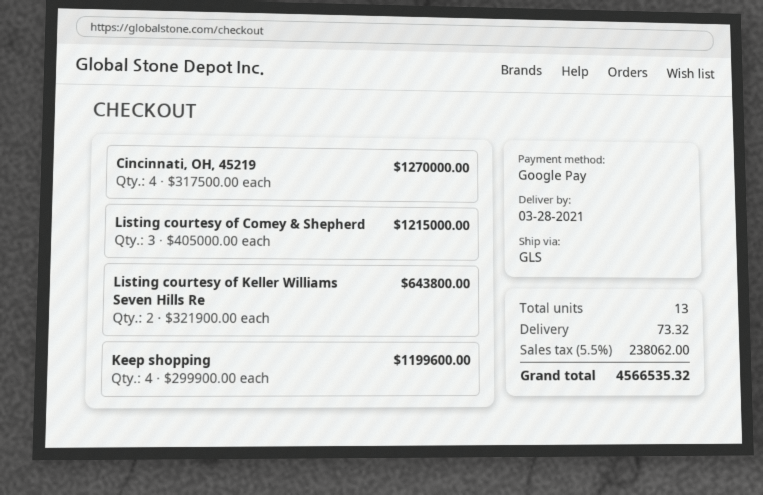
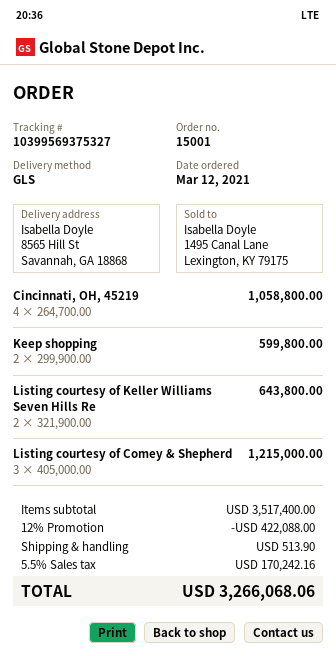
Cincinnati, OH, 45219: 4 x 317500.00 = 1270000.00 -> 4 x 264700.00 = 1058800.00
Keep shopping: 4 x 299900.00 = 1199600.00 -> 2 x 299900.00 = 599800.00
discount: none -> 12% = 422088.00
shipping: 73.32 -> 513.90
tax: 5.5% = 238062.00 -> 5.5% = 170242.16
total: 4566535.32 -> 3266068.06

